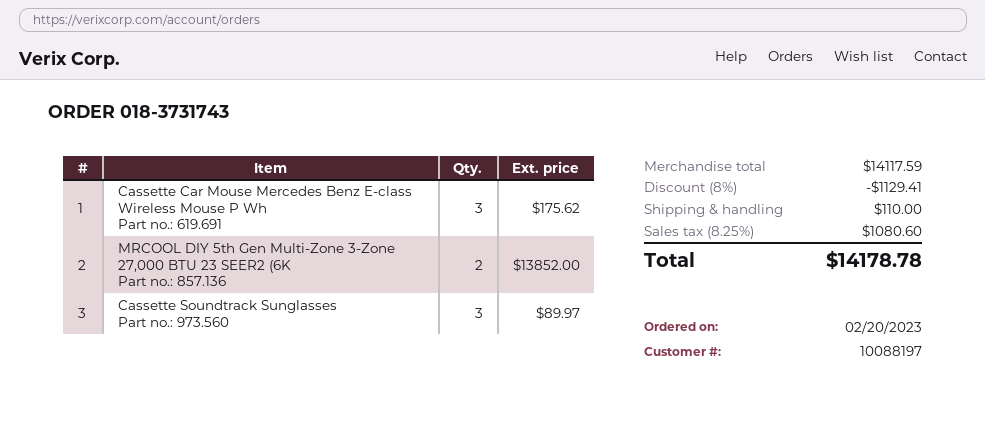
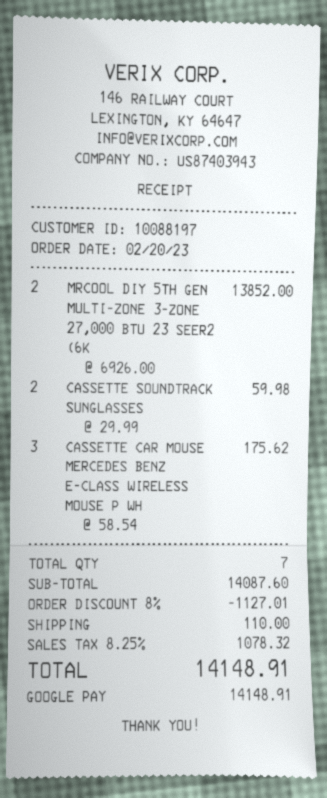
Cassette Soundtrack Sunglasses: 3 for 89.97 -> 2 for 59.98
subtotal: 14117.59 -> 14087.60
discount: 8% = 1129.41 -> 8% = 1127.01
tax: 8.25% = 1080.60 -> 8.25% = 1078.32
total: 14178.78 -> 14148.91

